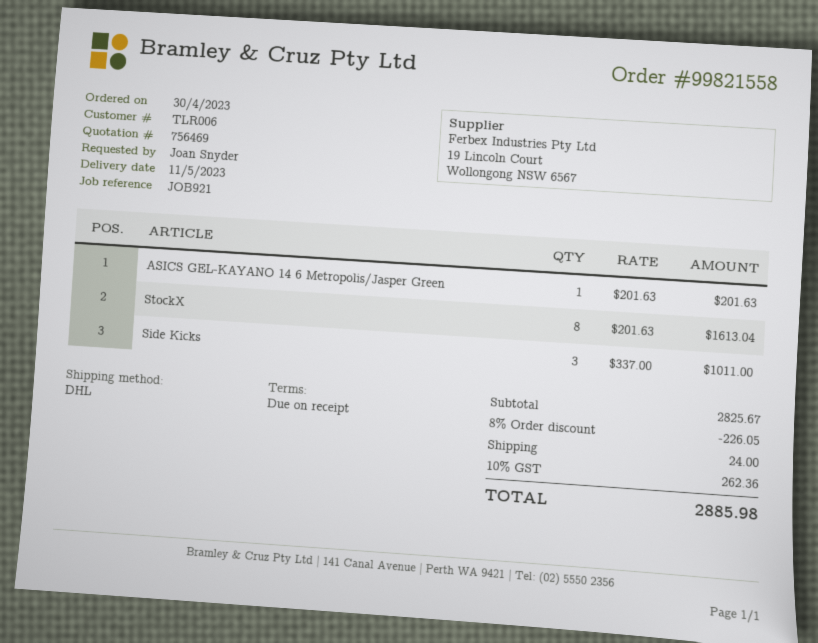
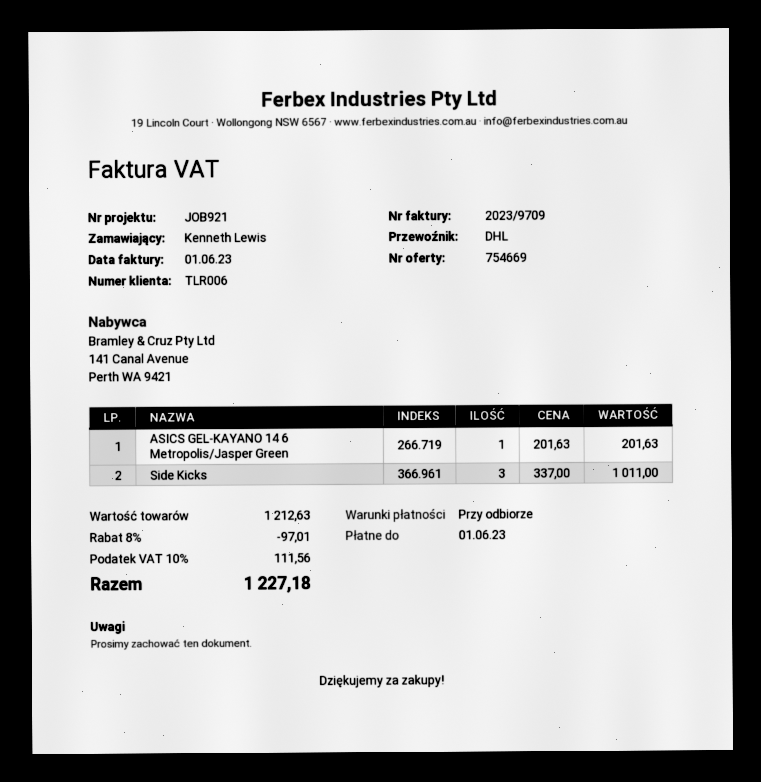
quote number: 756469 -> 754669
ordered by: Joan Snyder -> Kenneth Lewis
StockX: 8 x 201.63 = 1613.04 -> none
subtotal: 2825.67 -> 1212.63
discount: 8% = 226.05 -> 8% = 97.01
shipping: 24.00 -> none
tax: 10% = 262.36 -> 10% = 111.56
total: 2885.98 -> 1227.18

